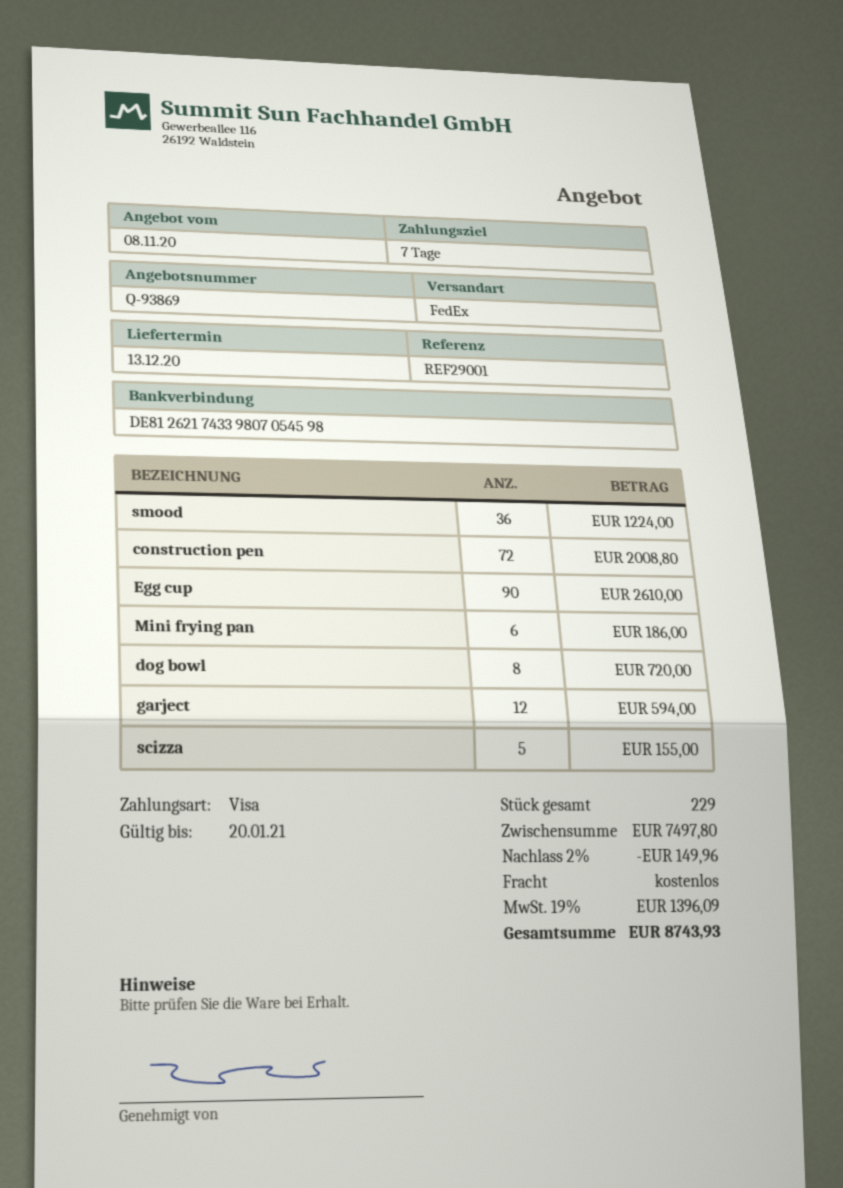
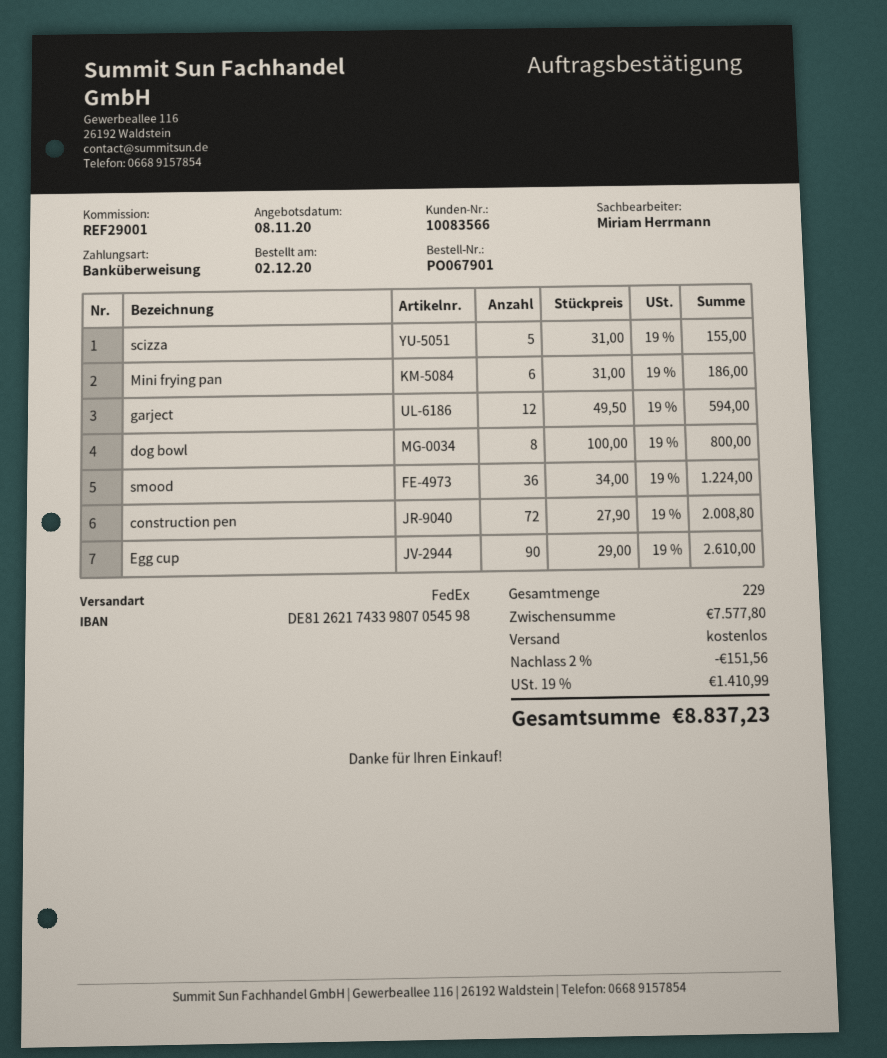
payment method: Visa -> bank transfer
dog bowl: 8 for 720.00 -> 8 for 800.00
subtotal: 7497.80 -> 7577.80
discount: 2% = 149.96 -> 2% = 151.56
tax: 19% = 1396.09 -> 19% = 1410.99
total: 8743.93 -> 8837.23

